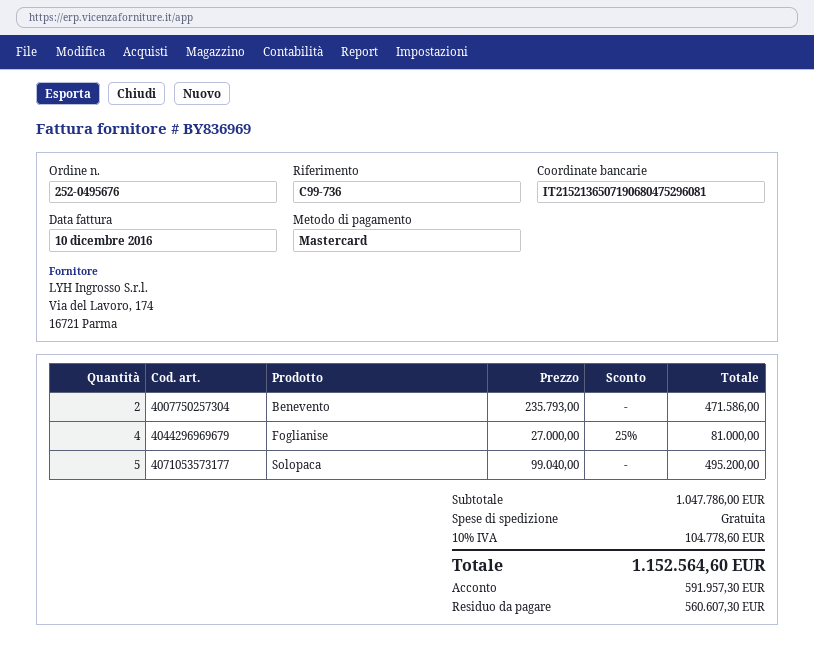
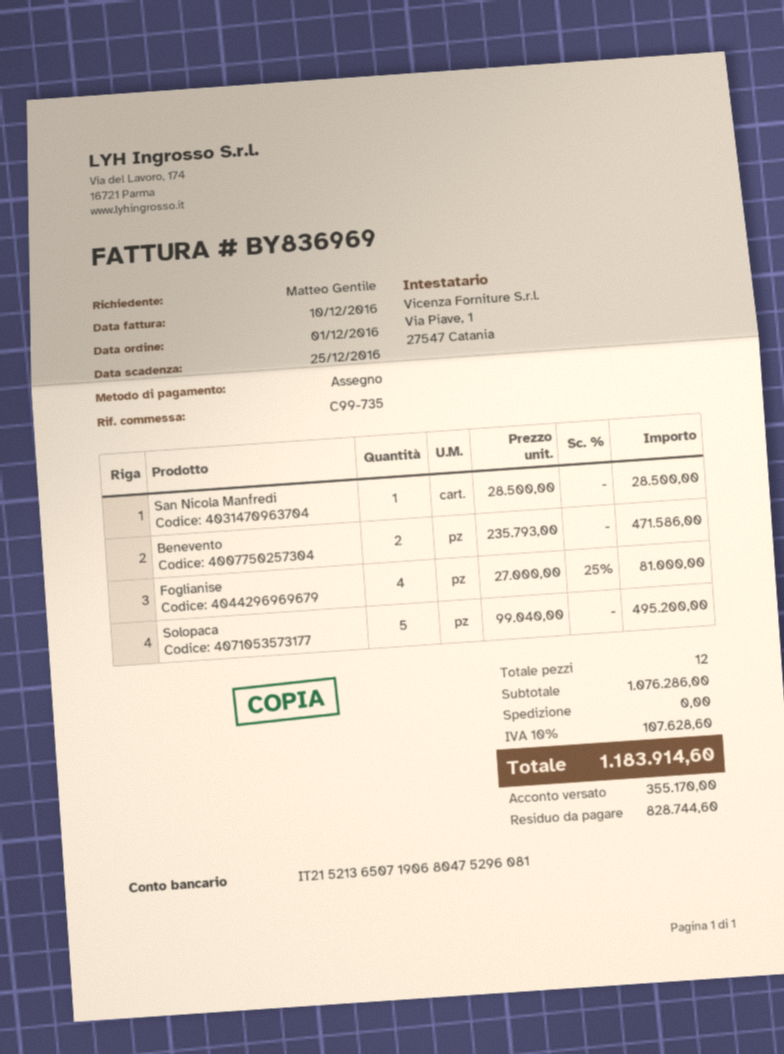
reference: C99-736 -> C99-735
payment method: Mastercard -> cheque
San Nicola Manfredi: none -> 1 x 28500.00 = 28500.00
subtotal: 1047786.00 -> 1076286.00
tax: 10% = 104778.60 -> 10% = 107628.60
total: 1152564.60 -> 1183914.60
deposit: 591957.30 -> 355170.00
balance: 560607.30 -> 828744.60

